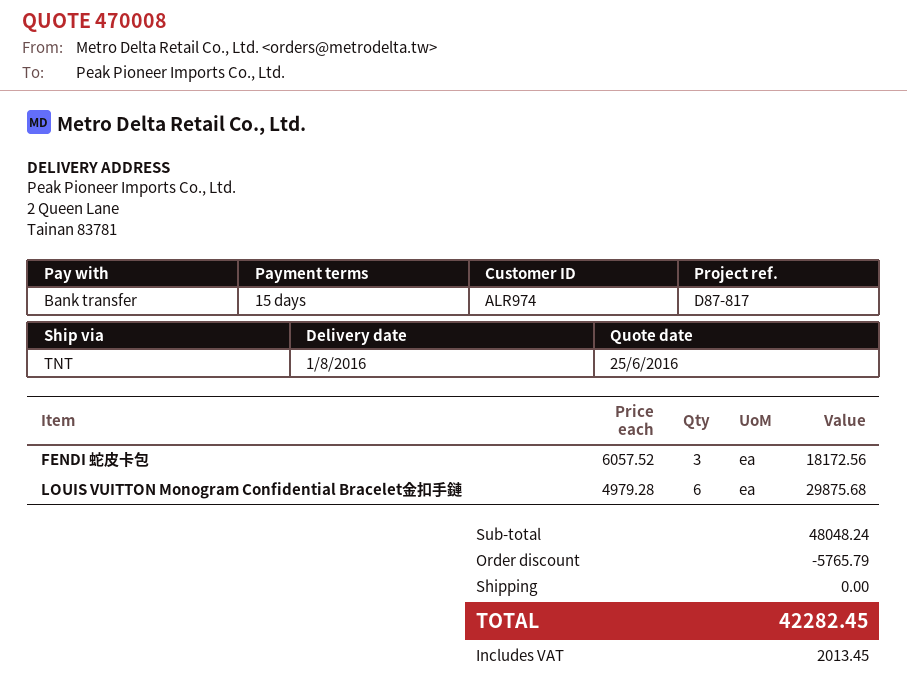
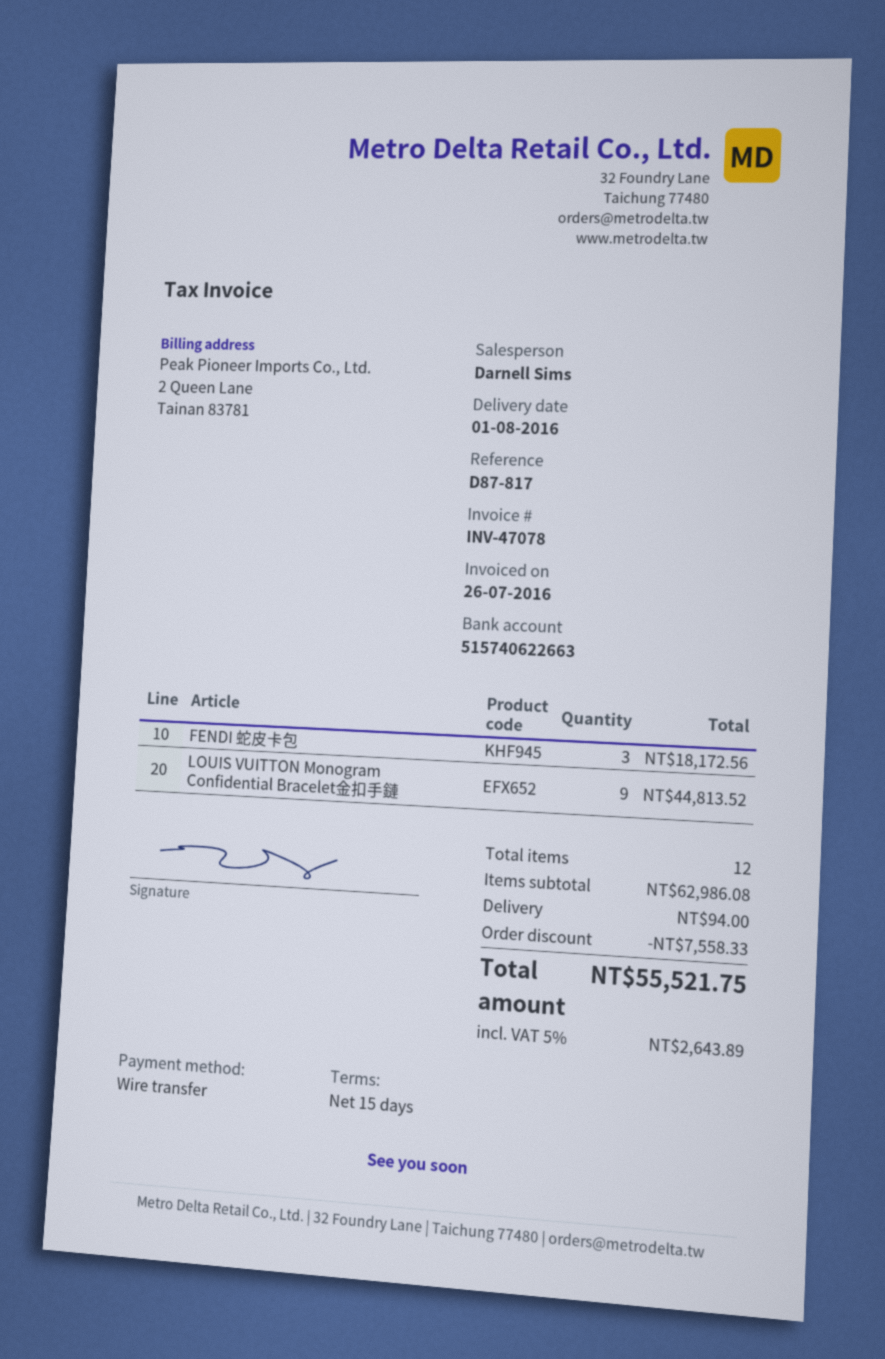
LOUIS VUITTON Monogram Confidential Bracelet金扣手鏈: 6 for 29875.68 -> 9 for 44813.52
subtotal: 48048.24 -> 62986.08
discount: 5765.79 -> 7558.33
shipping: 0.00 -> 94.00
tax: 2013.45 -> 2643.89
total: 42282.45 -> 55521.75

